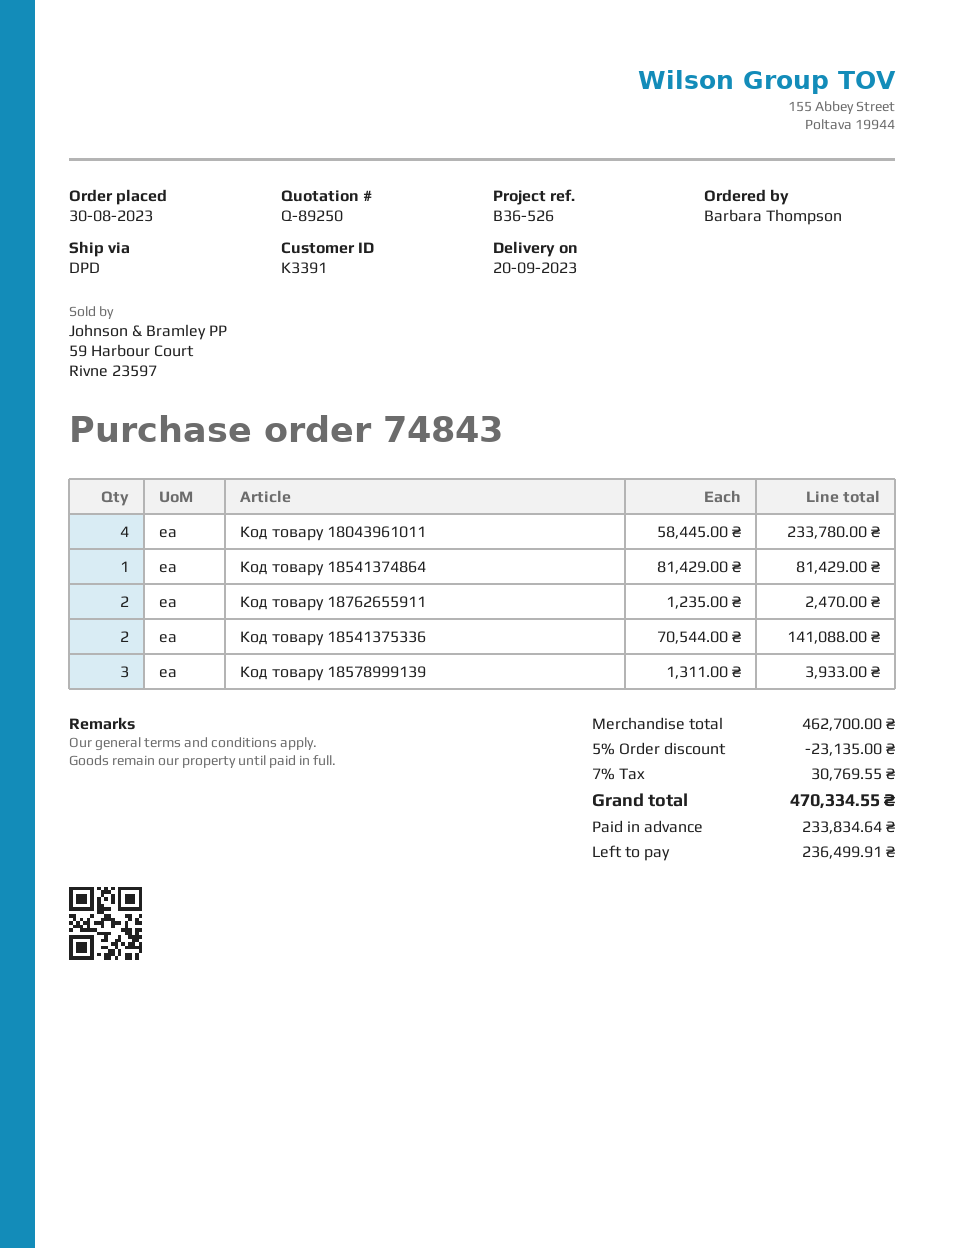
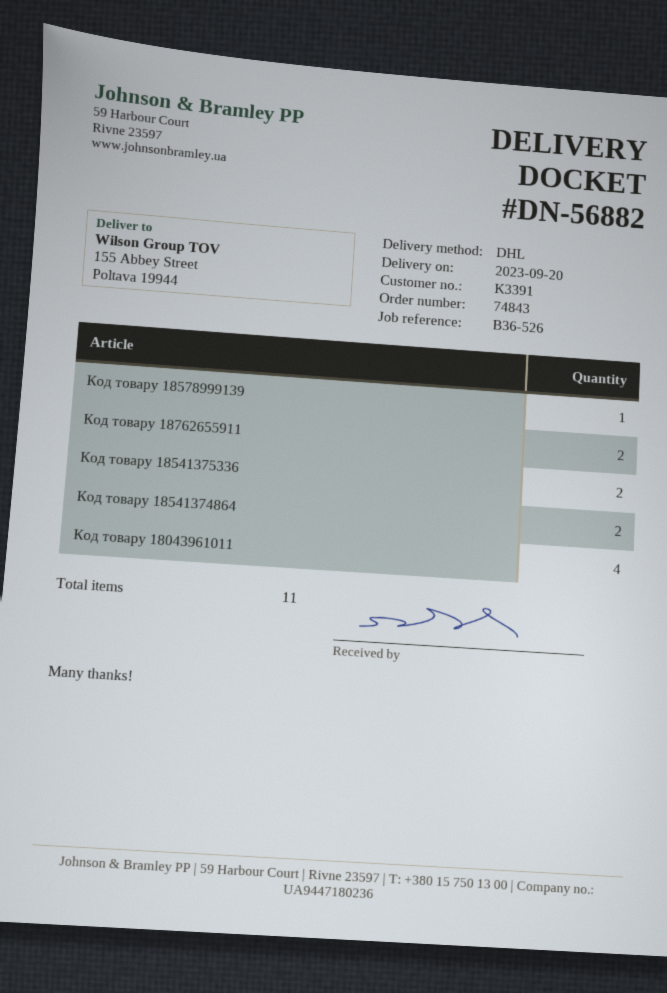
shipping method: DPD -> DHL
Код товару 18541374864: 1 -> 2
Код товару 18578999139: 3 -> 1

